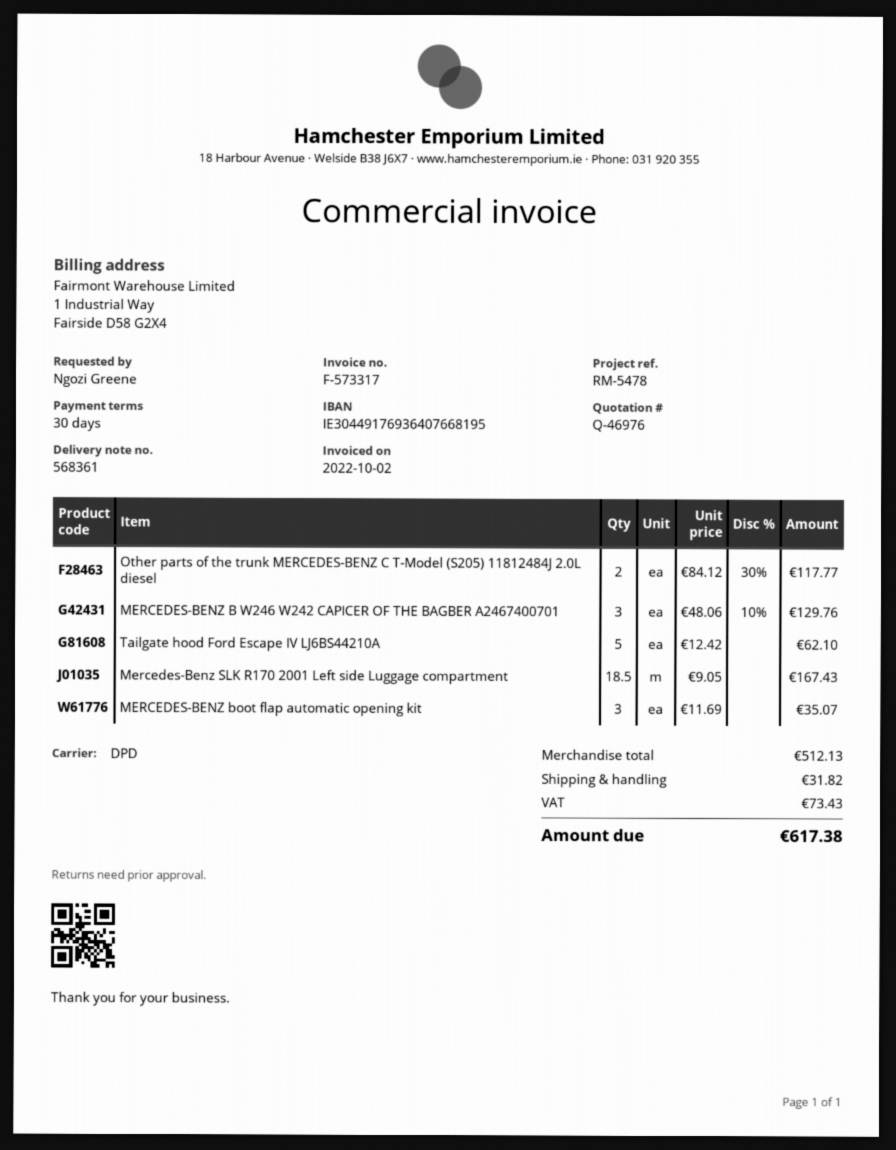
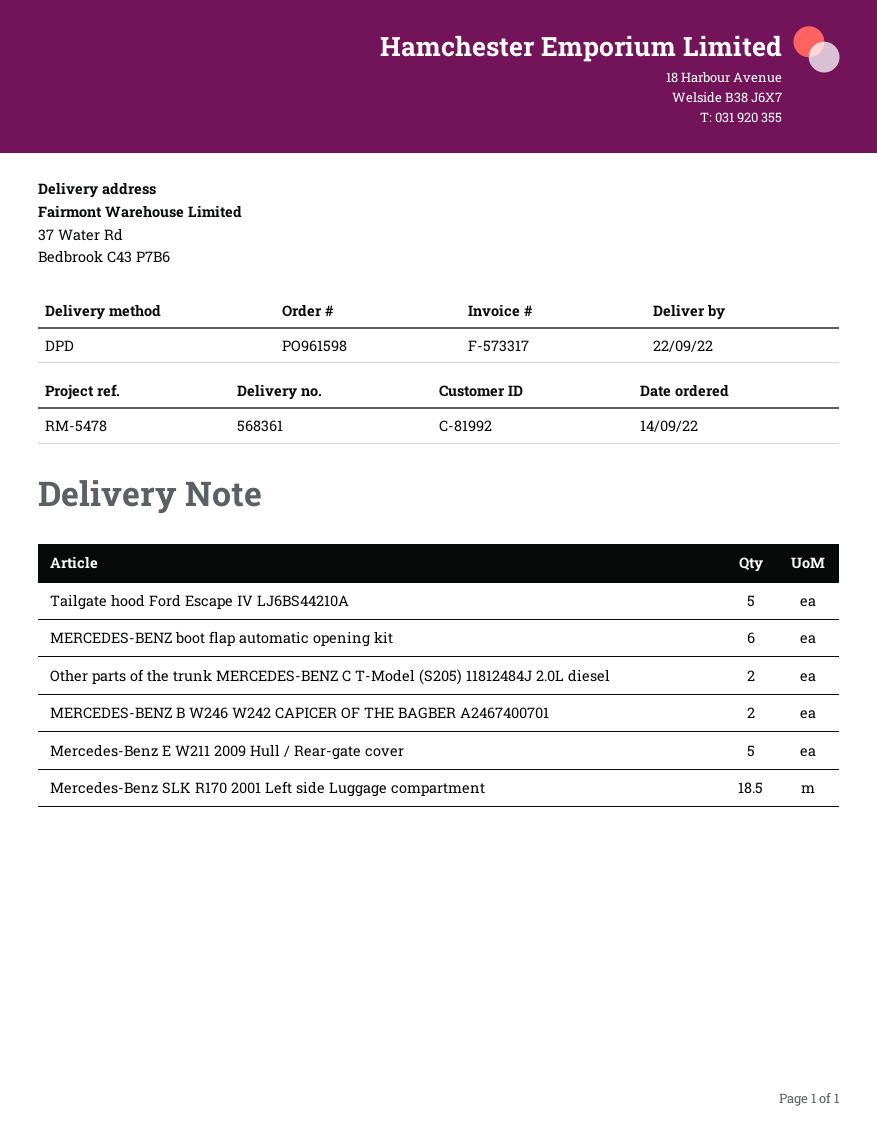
MERCEDES-BENZ B W246 W242 CAPICER OF THE BAGBER A2467400701: 3 -> 2
MERCEDES-BENZ boot flap automatic opening kit: 3 -> 6
Mercedes-Benz E W211 2009 Hull / Rear-gate cover: none -> 5

